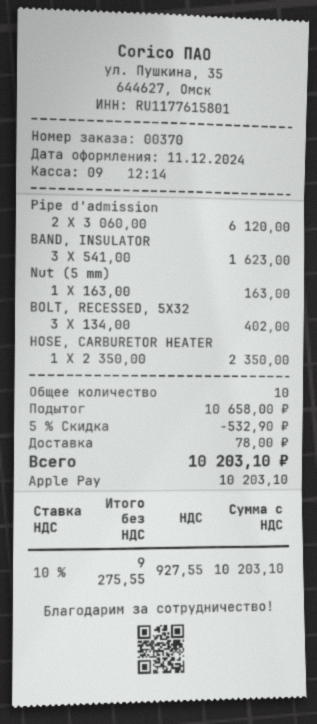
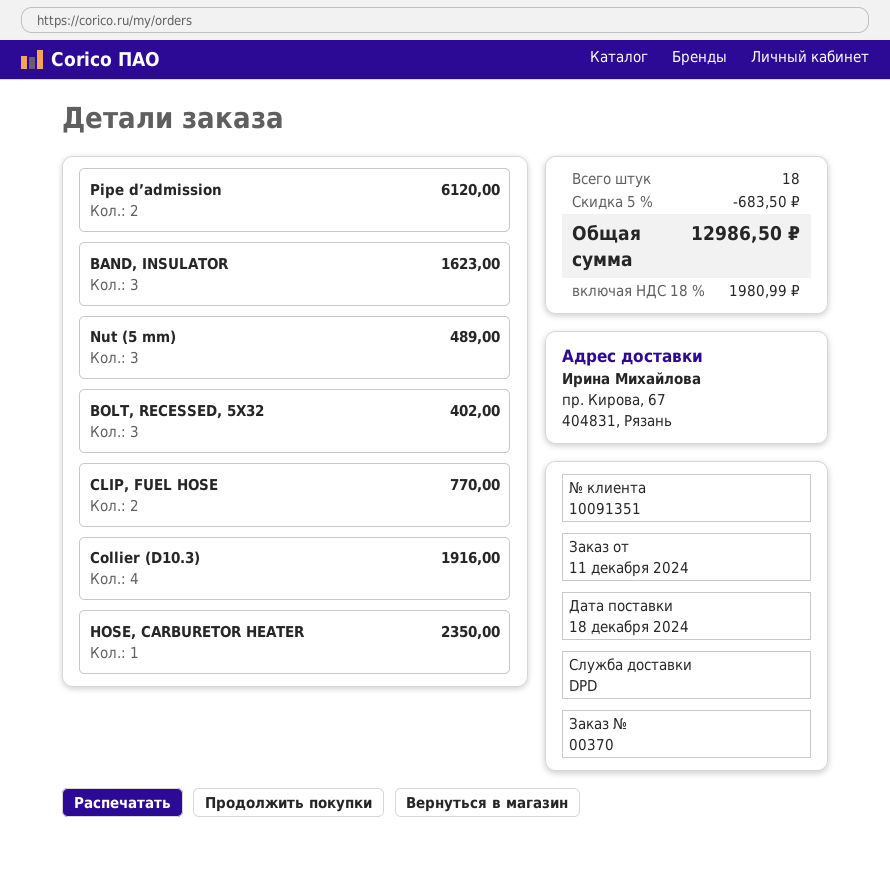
Nut (5 mm): 1 for 163.00 -> 3 for 489.00
CLIP, FUEL HOSE: none -> 2 for 770.00
Collier (D10.3): none -> 4 for 1916.00
total quantity: 10 -> 18
discount: 5% = 532.90 -> 5% = 683.50
shipping: 78.00 -> none
tax: 10% = 927.55 -> 18% = 1980.99
total: 10203.10 -> 12986.50

